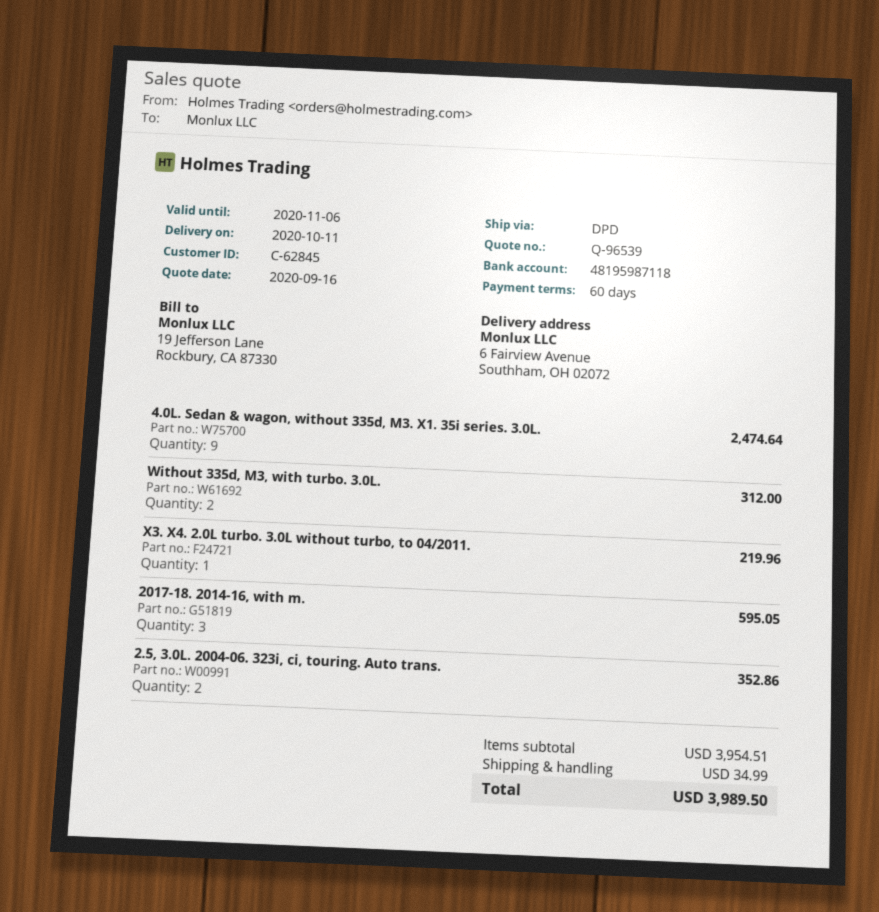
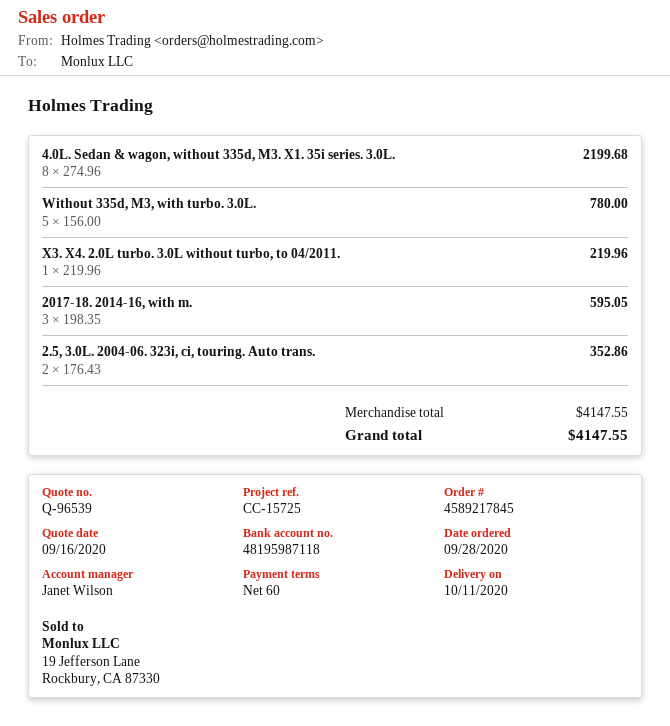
4.0L. Sedan & wagon, without 335d, M3. X1. 35i series. 3.0L.: 9 for 2474.64 -> 8 for 2199.68
Without 335d, M3, with turbo. 3.0L.: 2 for 312.00 -> 5 for 780.00
subtotal: 3954.51 -> 4147.55
shipping: 34.99 -> none
total: 3989.50 -> 4147.55

